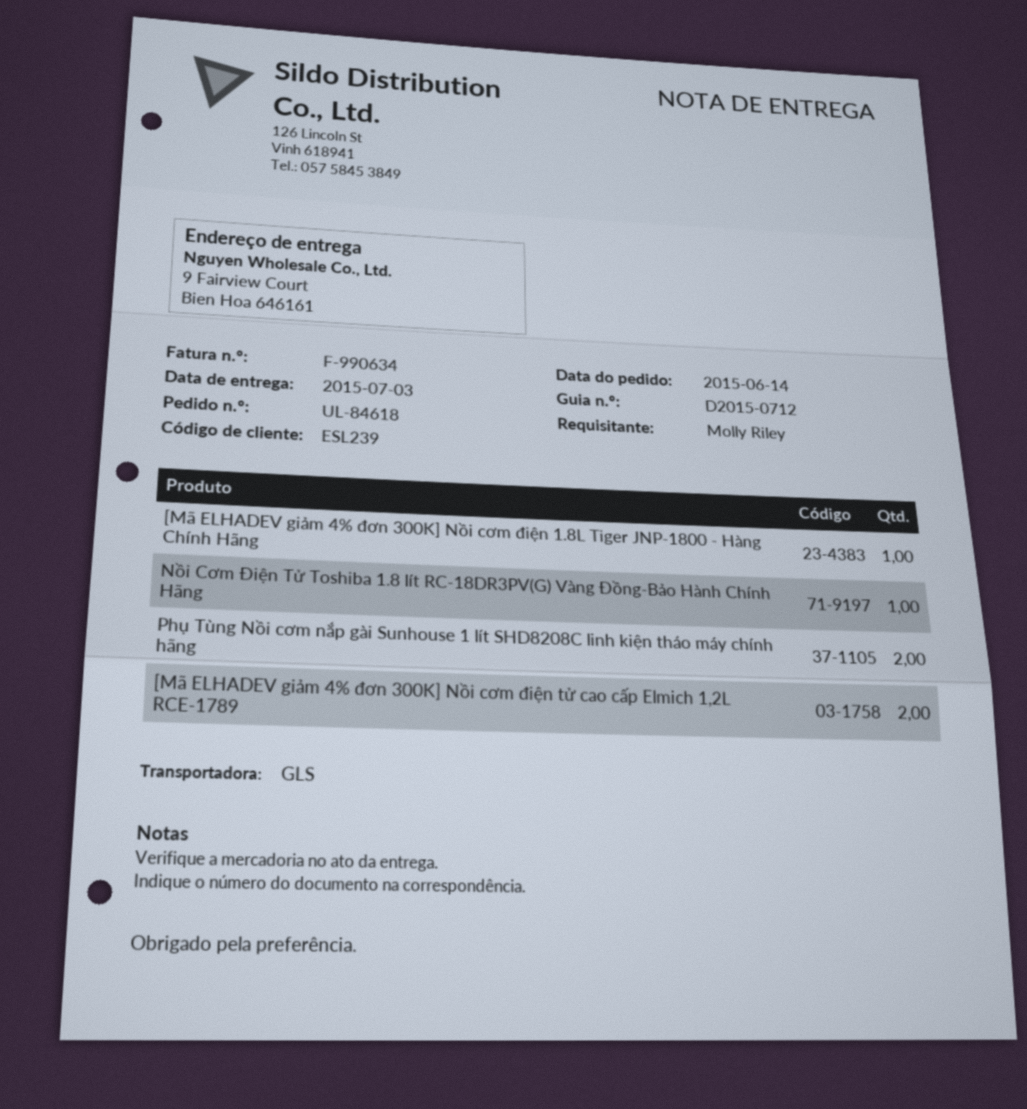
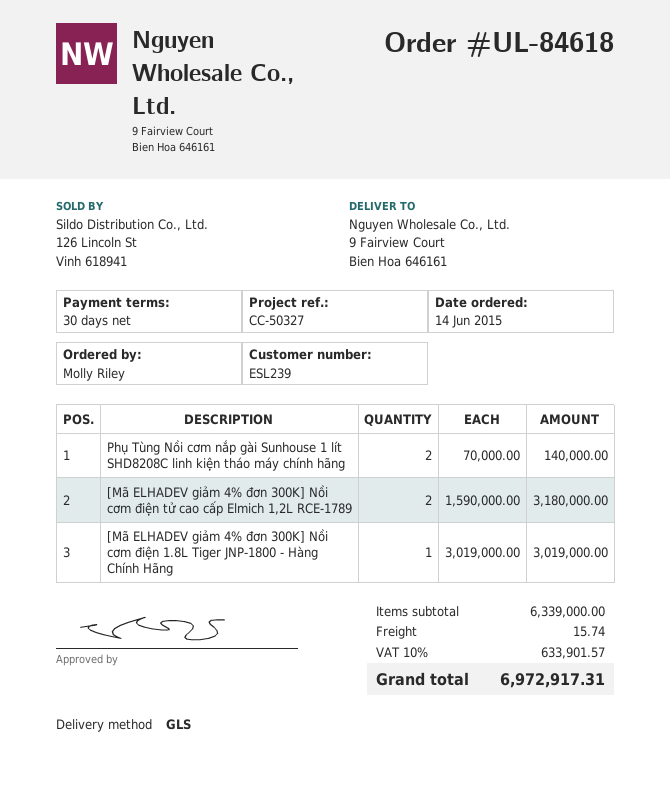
Nồi Cơm Điện Tử Toshiba 1.8 lít RC-18DR3PV(G) Vàng Đồng-Bảo Hành Chính Hãng: 1 -> none

